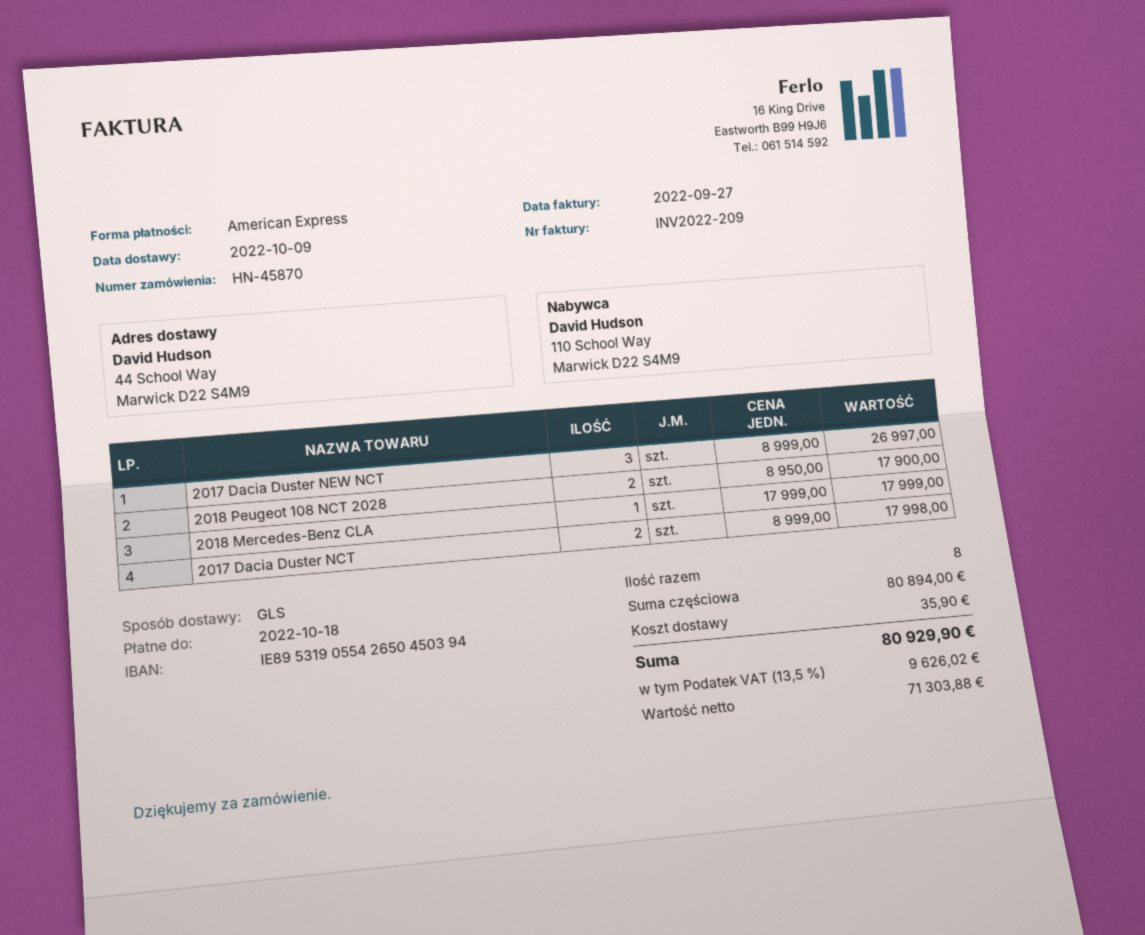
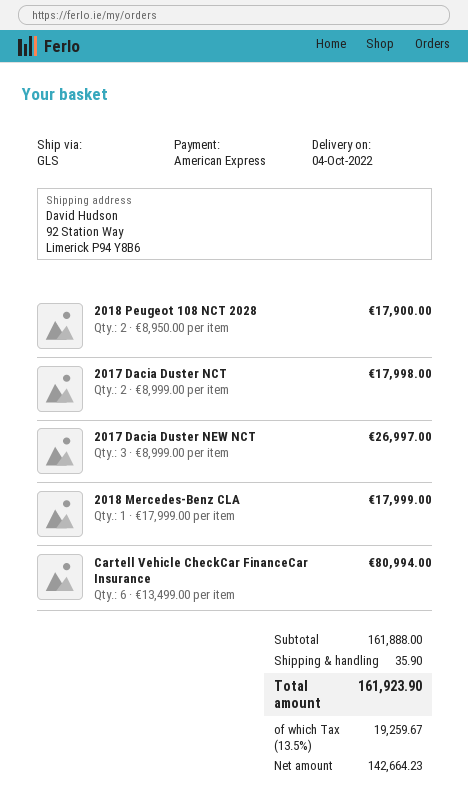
delivery date: 2022-10-09 -> 2022-10-04
ship to: 44 School Way, Marwick D22 S4M9 -> 92 Station Way, Limerick P94 Y8B6
Cartell Vehicle CheckCar FinanceCar Insurance: none -> 6 x 13499.00 = 80994.00
subtotal: 80894.00 -> 161888.00
net: 71303.88 -> 142664.23
tax: 13.5% = 9626.02 -> 13.5% = 19259.67
total: 80929.90 -> 161923.90

